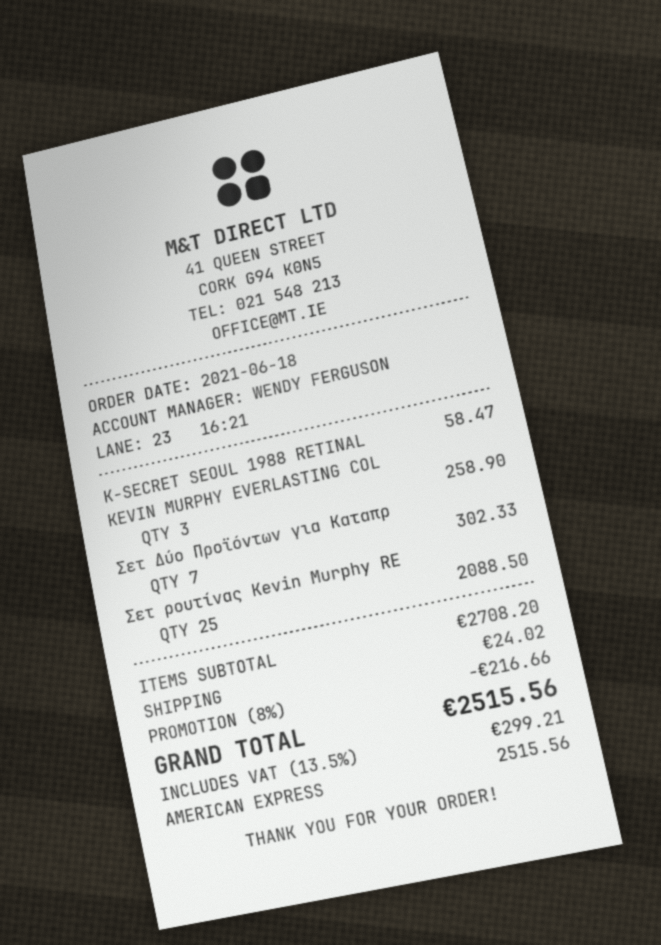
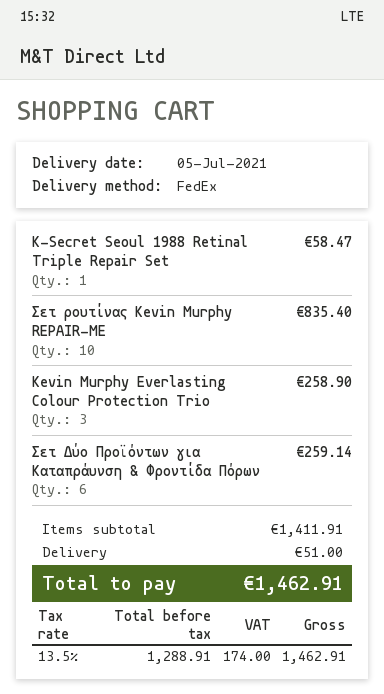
Σετ Δύο Προϊόντων για Καταπρ: 7 for 302.33 -> 6 for 259.14
Σετ ρουτίνας Kevin Murphy RE: 25 for 2088.50 -> 10 for 835.40
subtotal: 2708.20 -> 1411.91
discount: 8% = 216.66 -> none
shipping: 24.02 -> 51.00
tax: 13.5% = 299.21 -> 13.5% = 174.00
total: 2515.56 -> 1462.91

